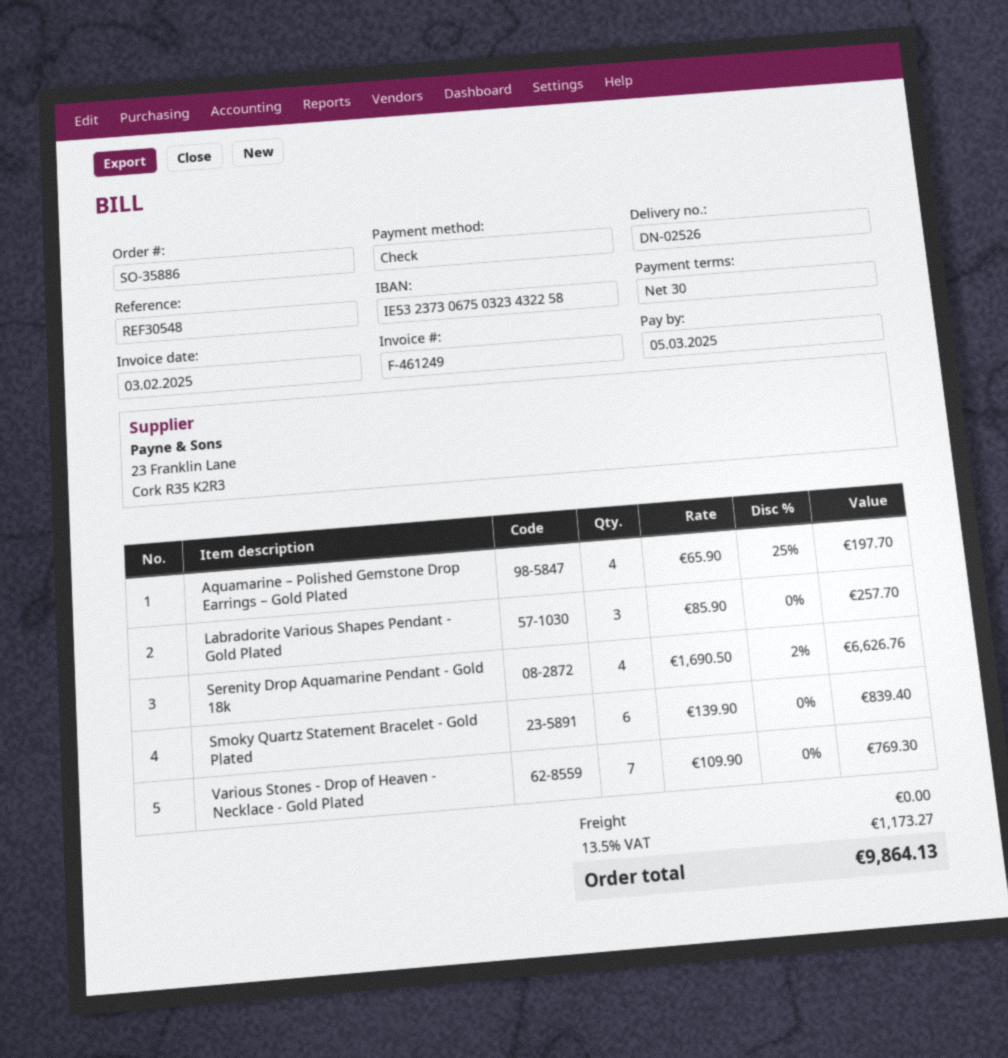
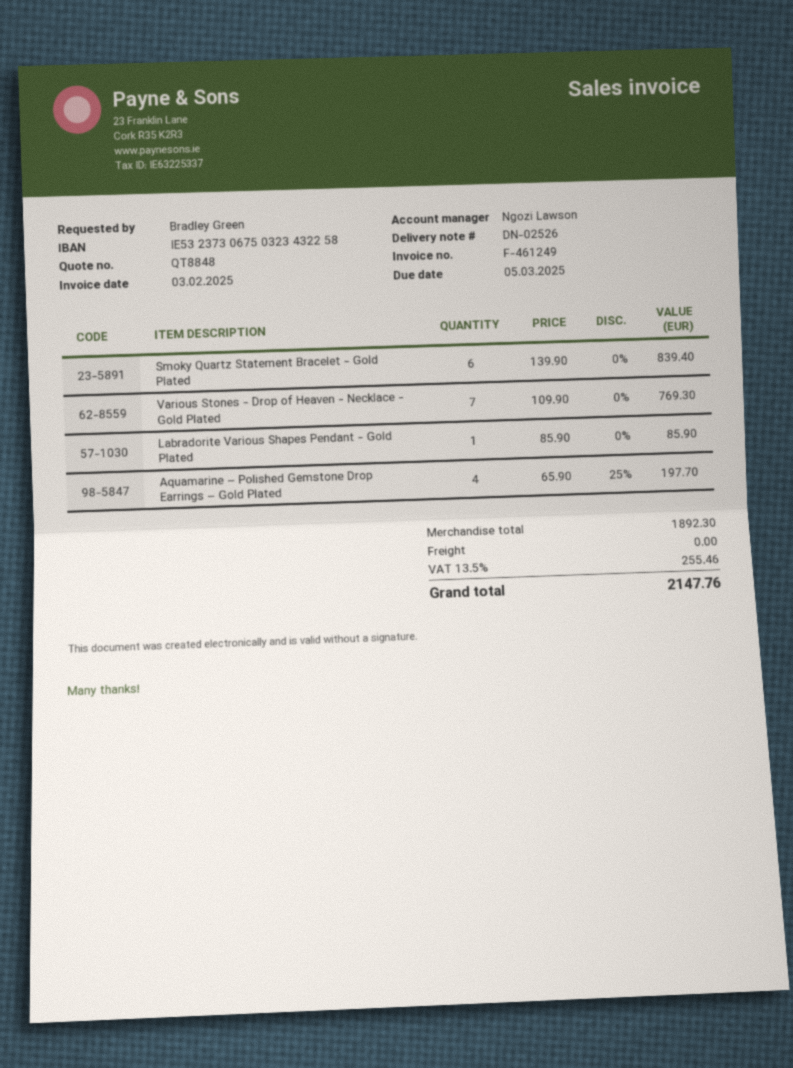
Labradorite Various Shapes Pendant - Gold Plated: 3 x 85.90 = 257.70 -> 1 x 85.90 = 85.90
Serenity Drop Aquamarine Pendant - Gold 18k: 4 x 1690.50 - 2% = 6626.76 -> none
tax: 13.5% = 1173.27 -> 13.5% = 255.46
total: 9864.13 -> 2147.76

